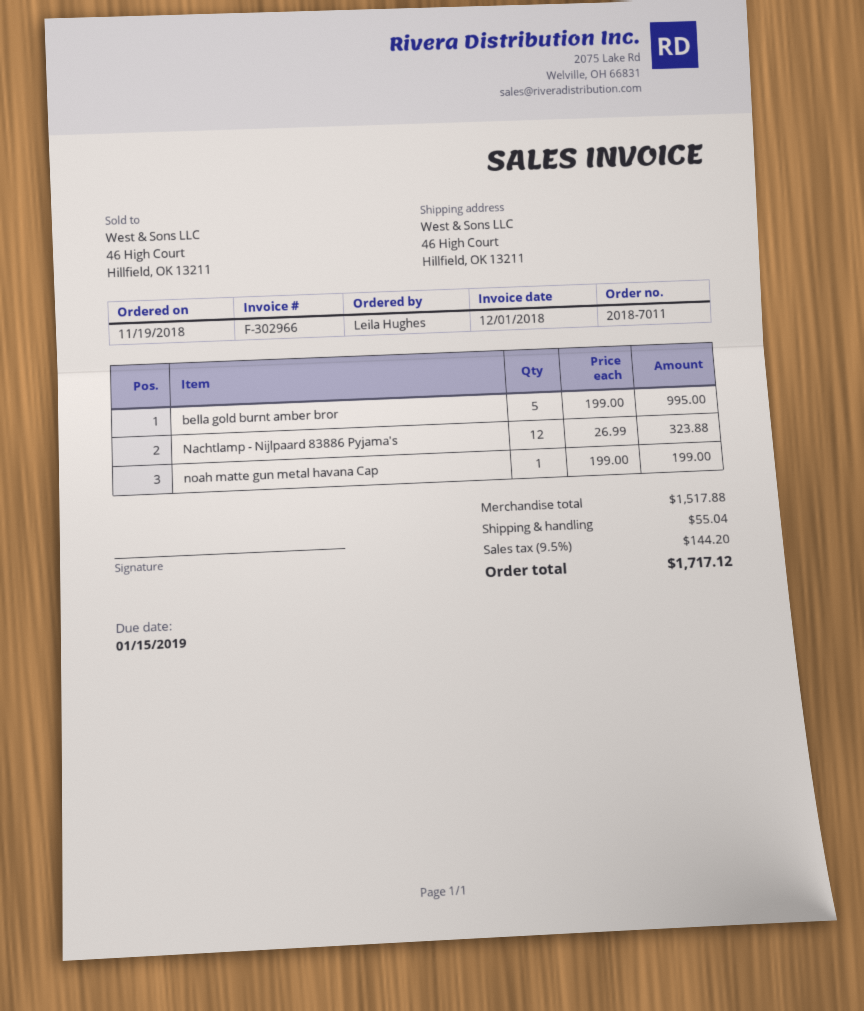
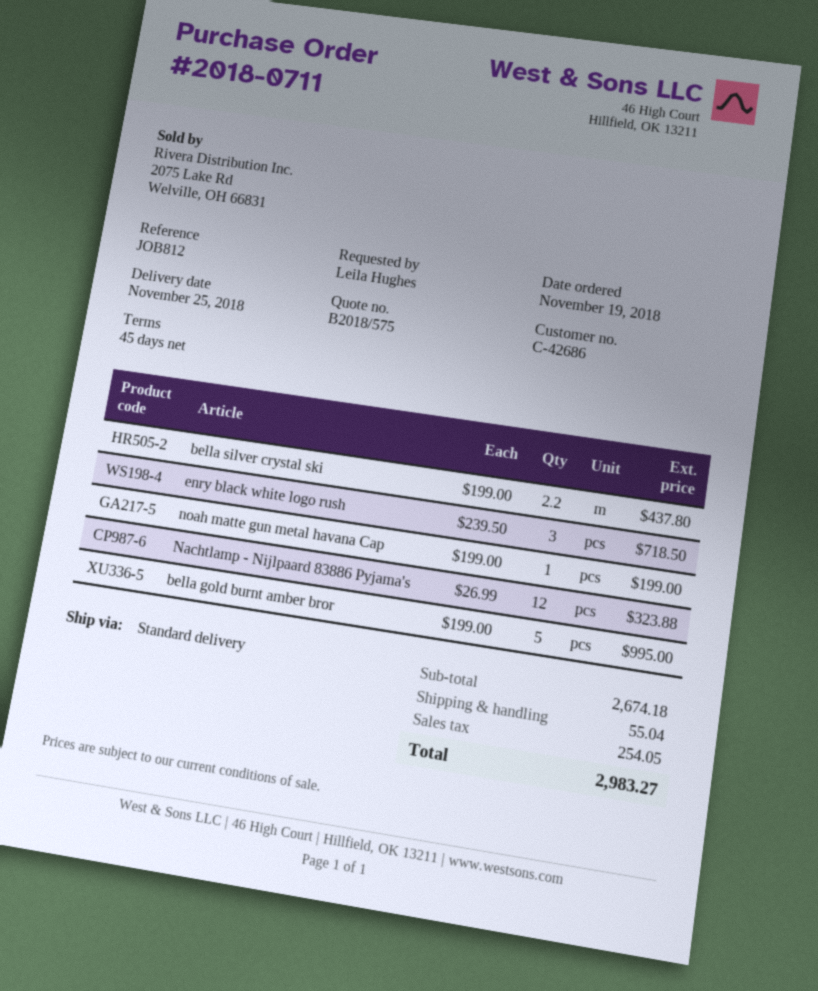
order number: 2018-7011 -> 2018-0711
bella silver crystal ski: none -> 2.2 x 199.00 = 437.80
enry black white logo rush: none -> 3 x 239.50 = 718.50
subtotal: 1517.88 -> 2674.18
tax: 144.20 -> 254.05
total: 1717.12 -> 2983.27

